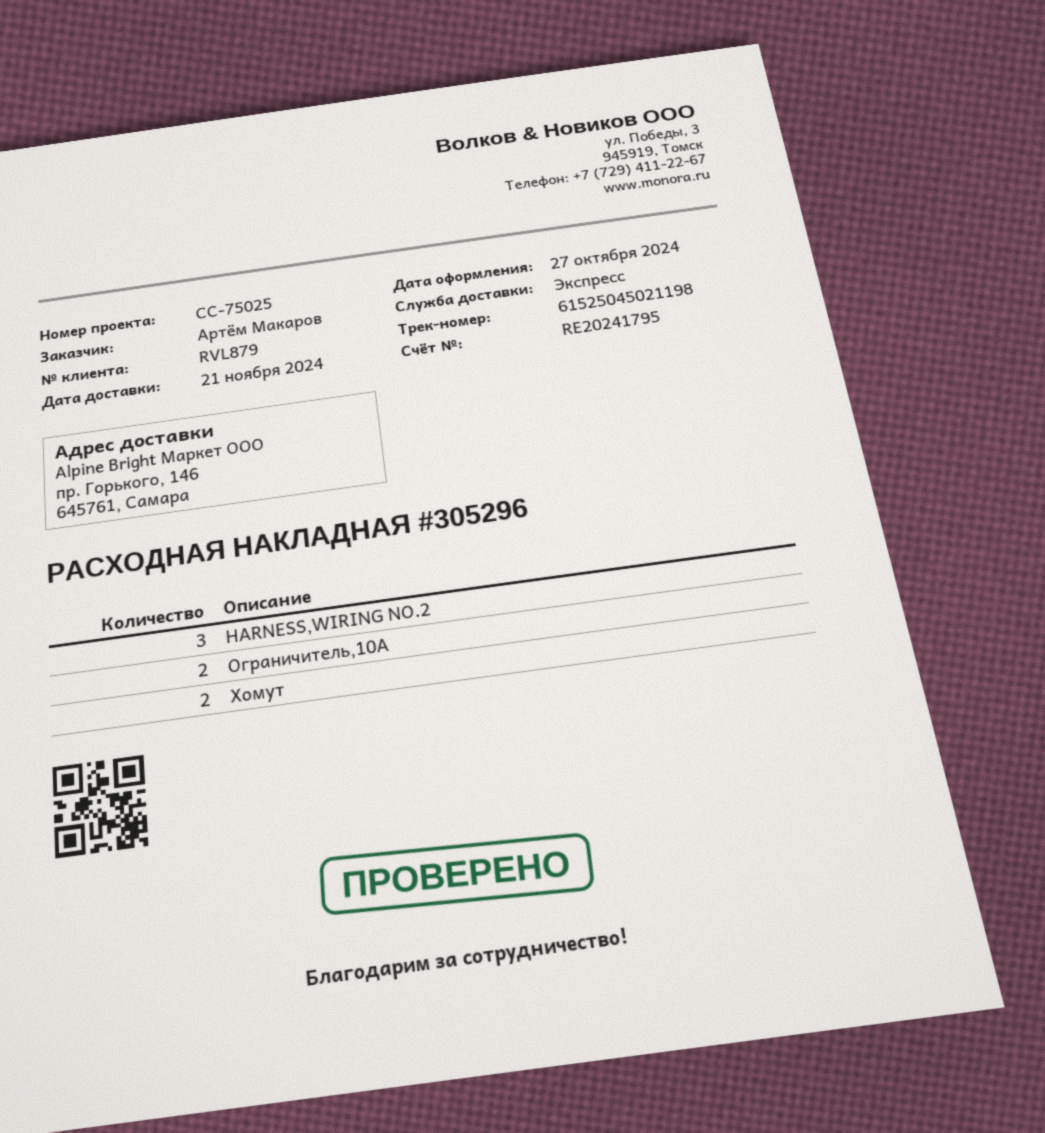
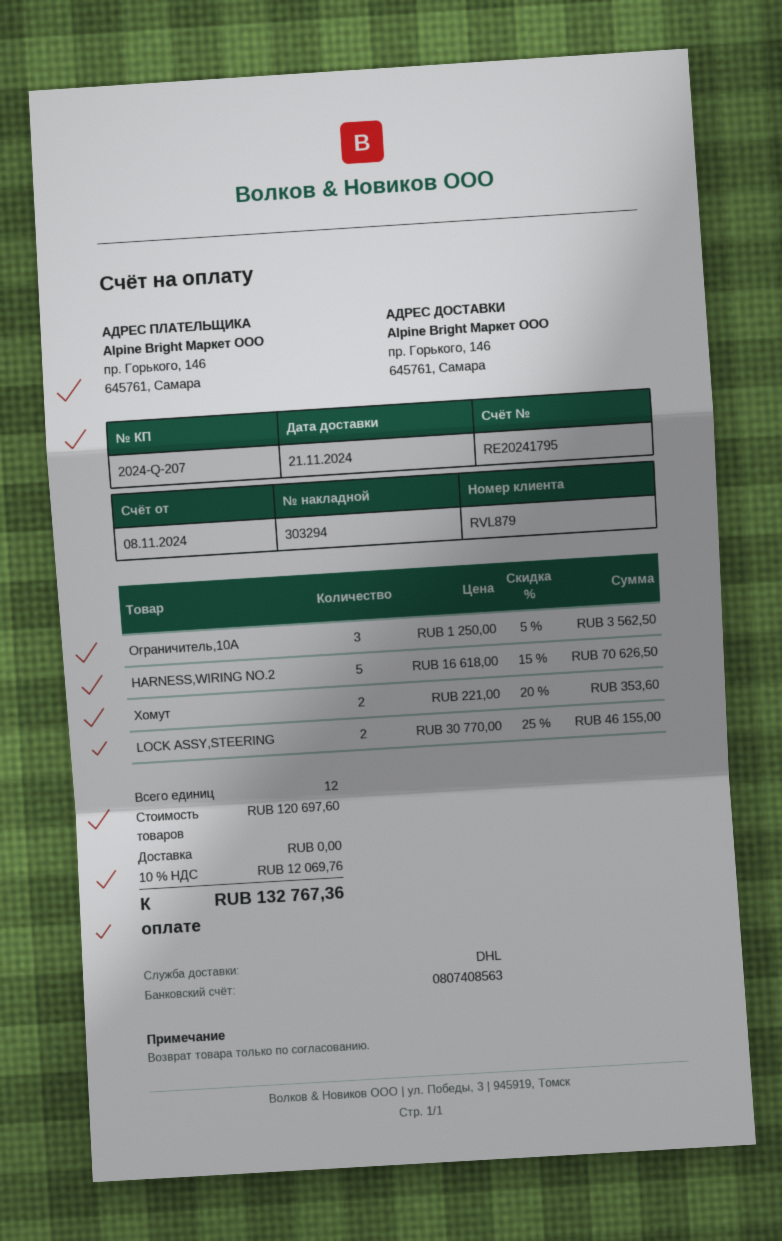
delivery note number: 305296 -> 303294
shipping method: express -> DHL
HARNESS,WIRING NO.2: 3 -> 5
Ограничитель,10A: 2 -> 3
LOCK ASSY,STEERING: none -> 2

